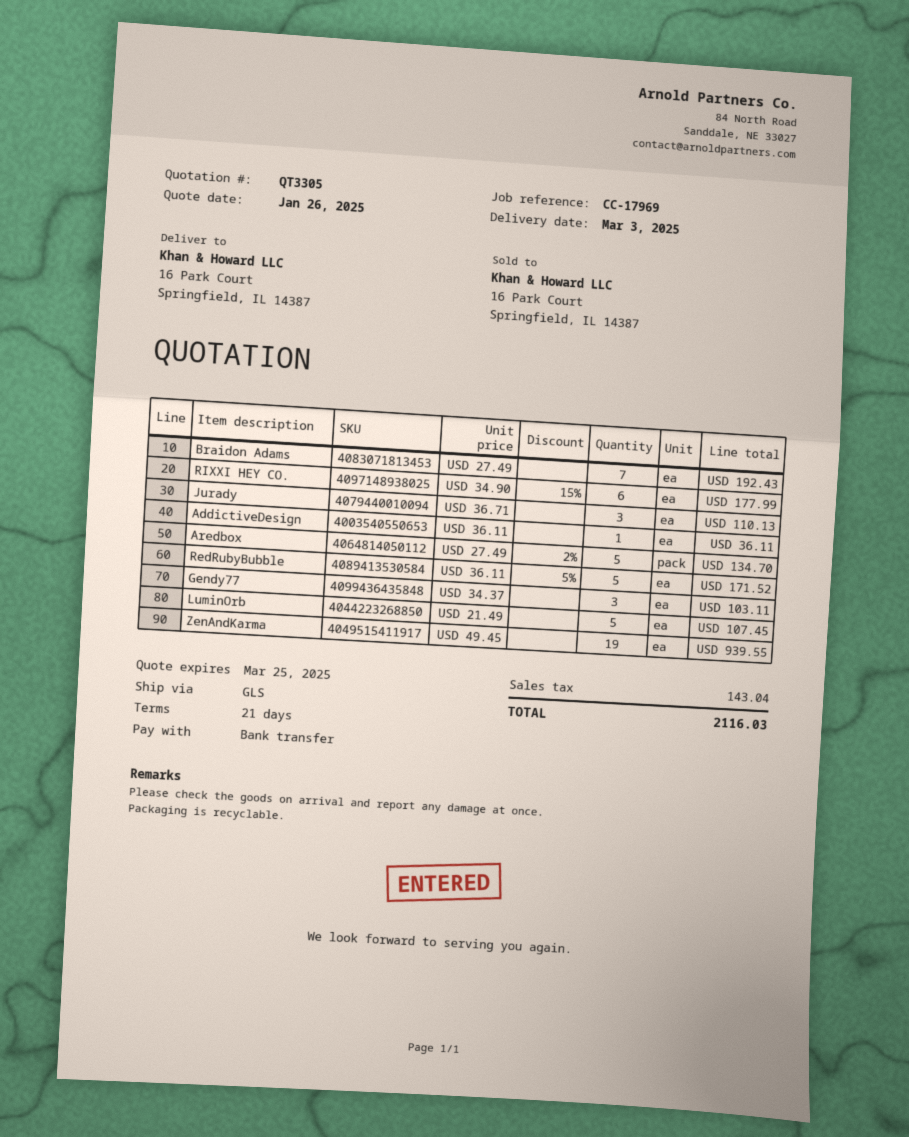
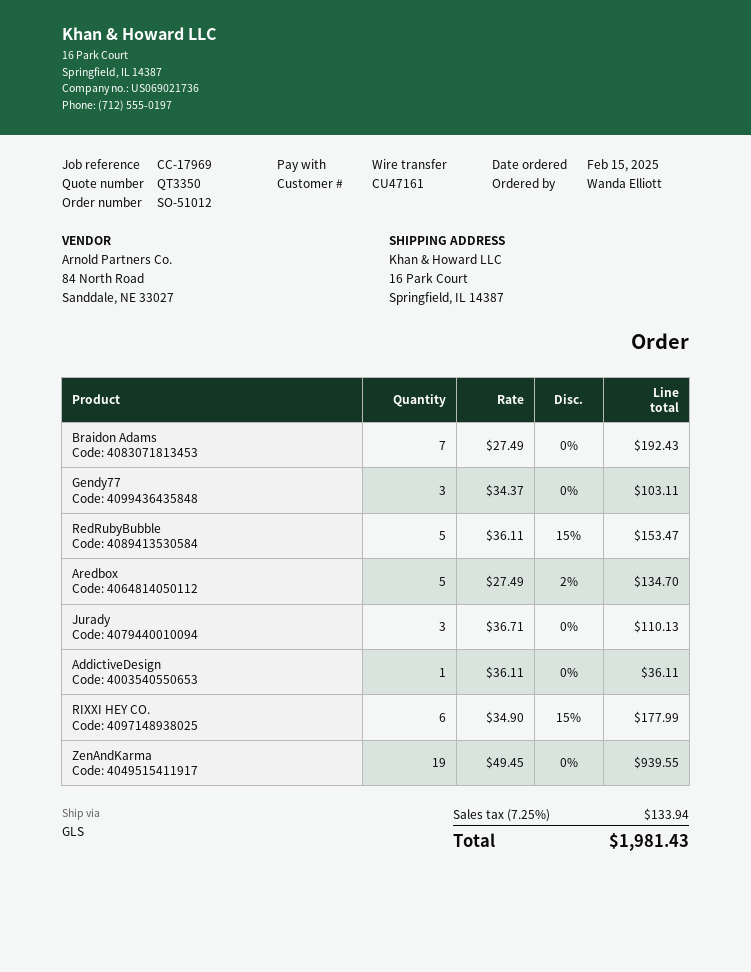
quote number: QT3305 -> QT3350
RedRubyBubble: 5 x 36.11 - 5% = 171.52 -> 5 x 36.11 - 15% = 153.47
LuminOrb: 5 x 21.49 = 107.45 -> none
tax: 143.04 -> 133.94
total: 2116.03 -> 1981.43

